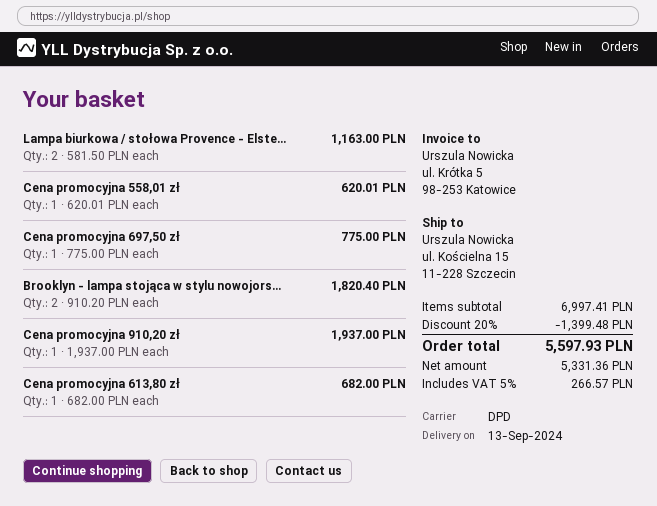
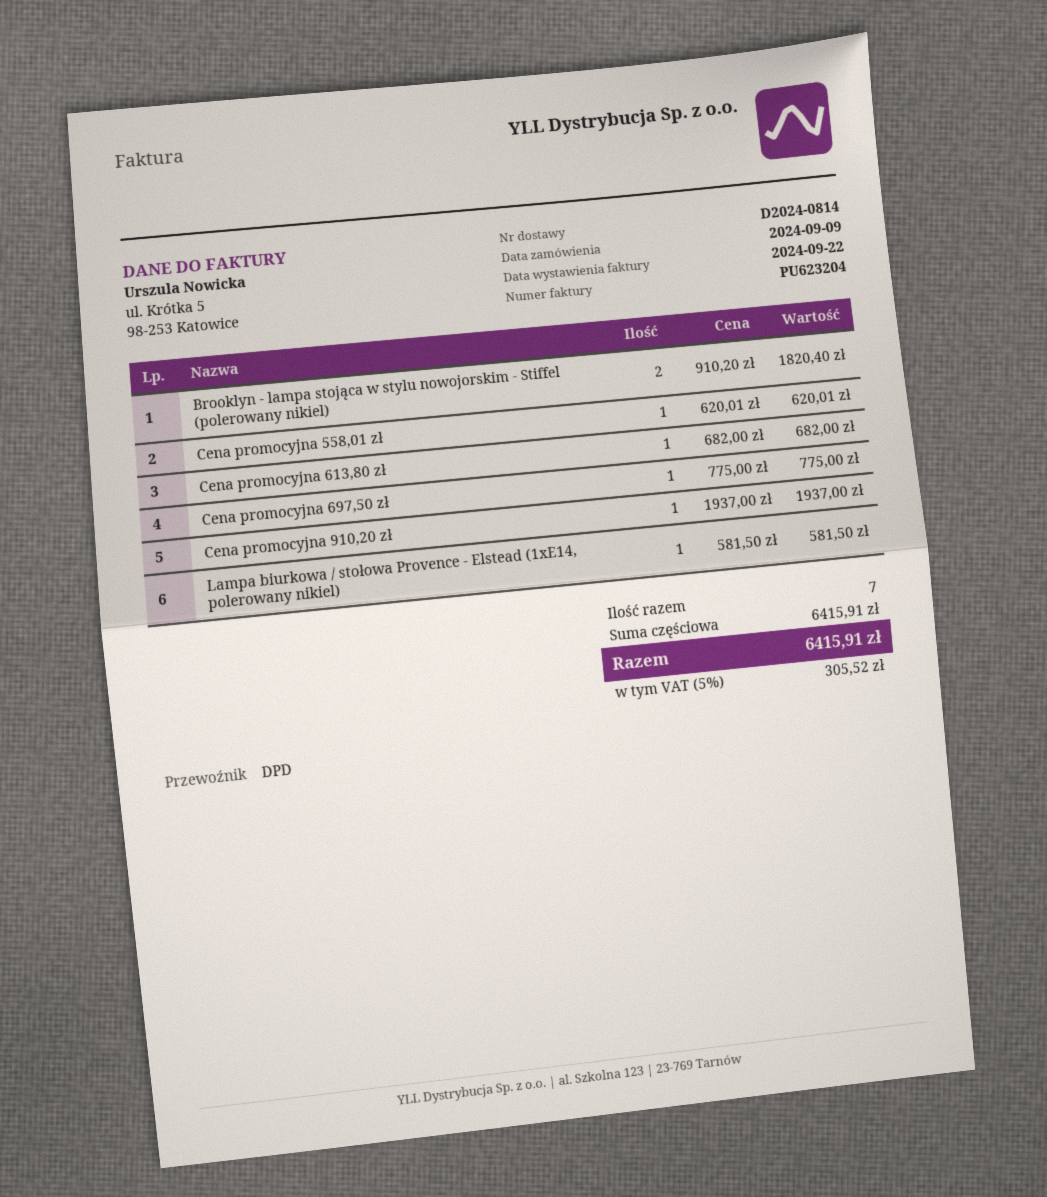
Lampa biurkowa / stołowa Provence - Elste...: 2 x 581.50 = 1163.00 -> 1 x 581.50 = 581.50
subtotal: 6997.41 -> 6415.91
discount: 20% = 1399.48 -> none
tax: 5% = 266.57 -> 5% = 305.52
total: 5597.93 -> 6415.91

